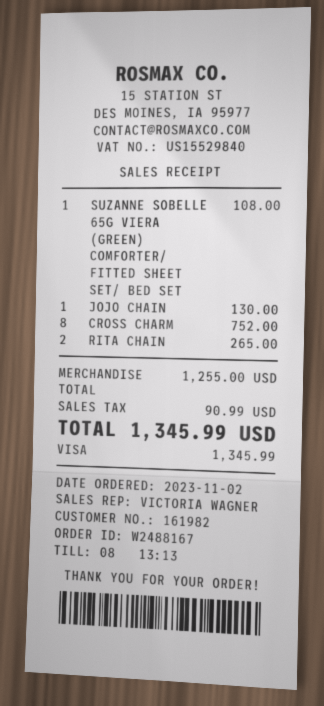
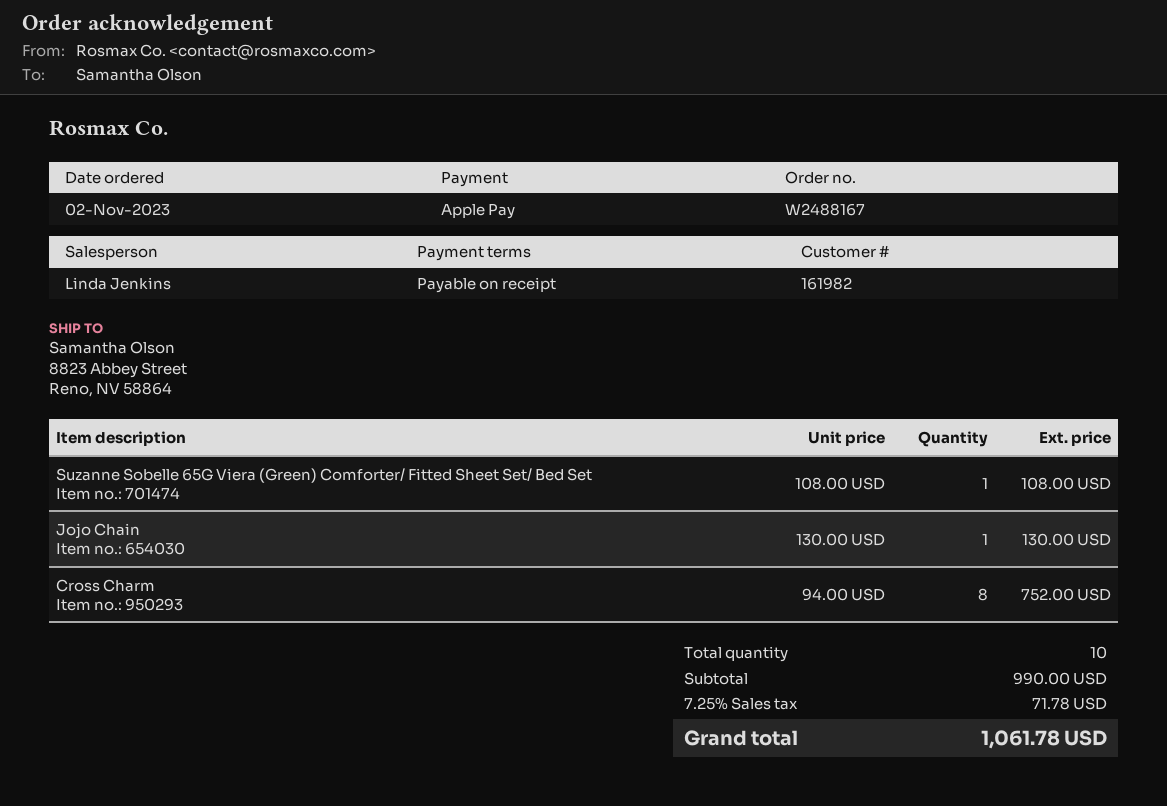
sales rep: VICTORIA WAGNER -> Linda Jenkins
payment method: Visa -> Apple Pay
RITA CHAIN: 2 for 265.00 -> none
subtotal: 1255.00 -> 990.00
tax: 90.99 -> 71.78
total: 1345.99 -> 1061.78

